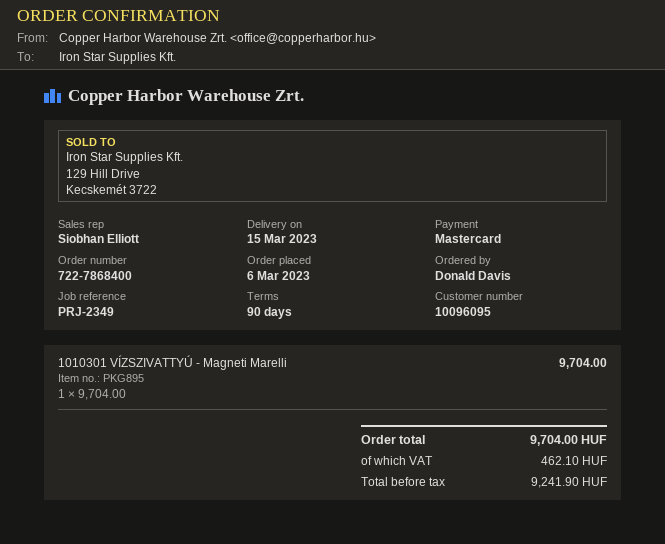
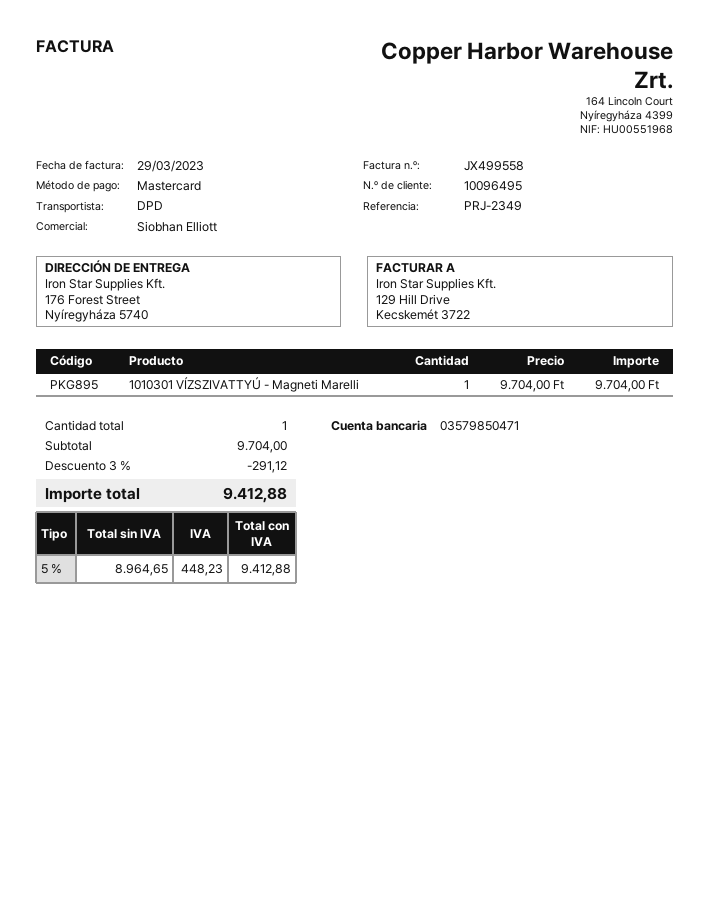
customer number: 10096095 -> 10096495
discount: none -> 3% = 291.12
net: 9241.90 -> 8964.65
tax: 462.10 -> 448.23
total: 9704.00 -> 9412.88

